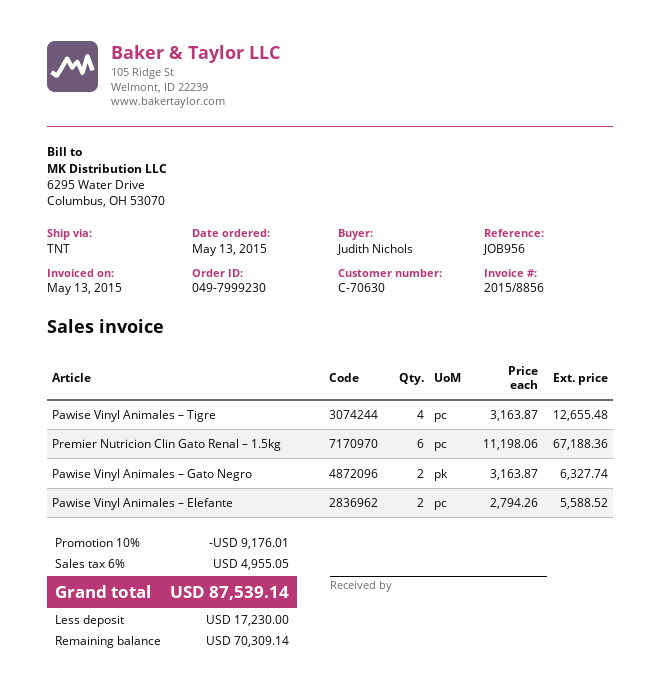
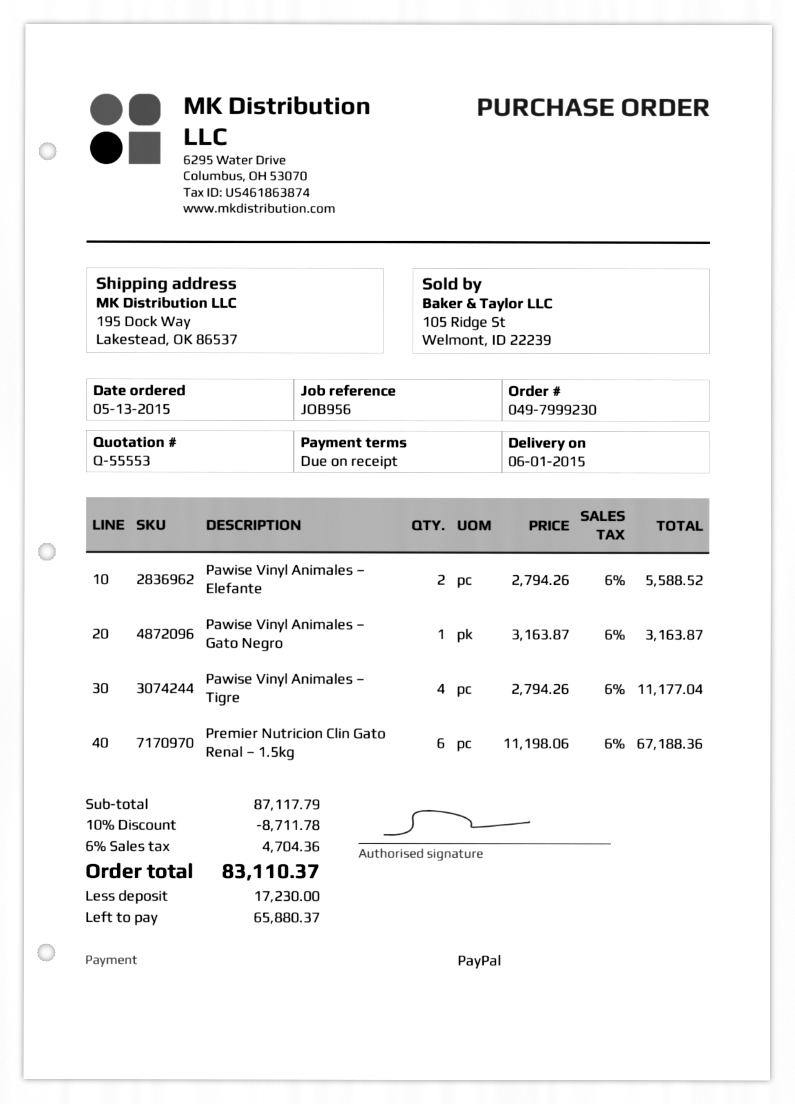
Pawise Vinyl Animales – Tigre: 4 x 3163.87 = 12655.48 -> 4 x 2794.26 = 11177.04
Pawise Vinyl Animales – Gato Negro: 2 x 3163.87 = 6327.74 -> 1 x 3163.87 = 3163.87
discount: 10% = 9176.01 -> 10% = 8711.78
tax: 6% = 4955.05 -> 6% = 4704.36
total: 87539.14 -> 83110.37
balance: 70309.14 -> 65880.37

